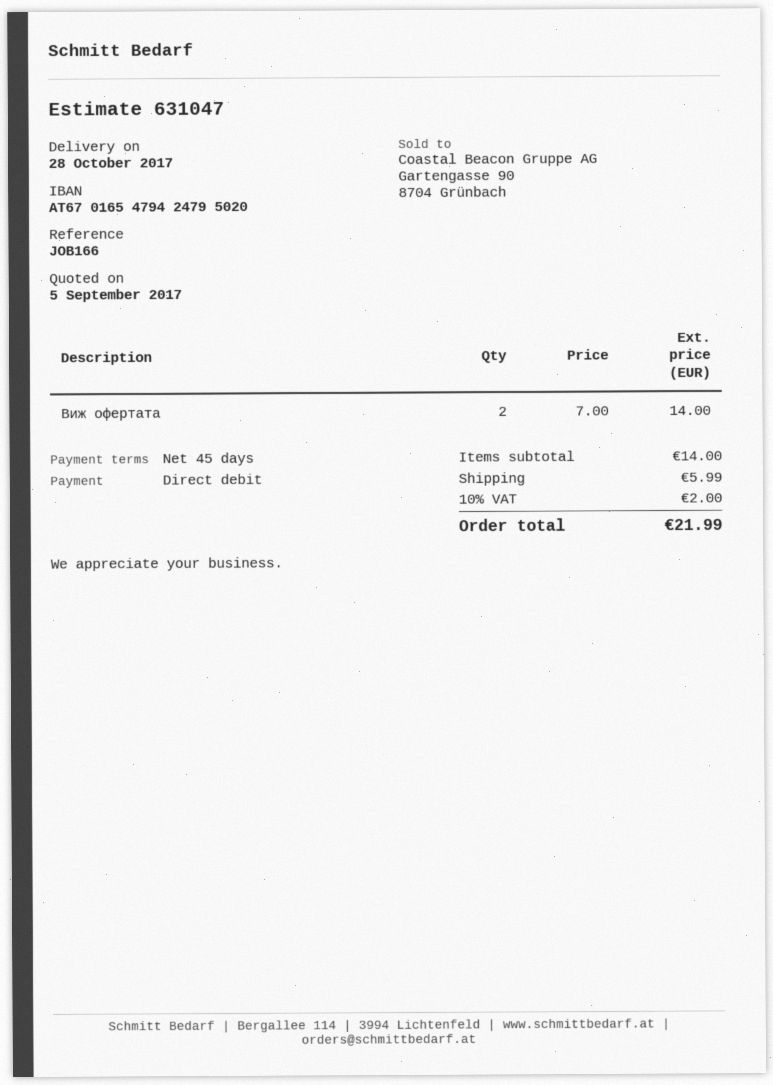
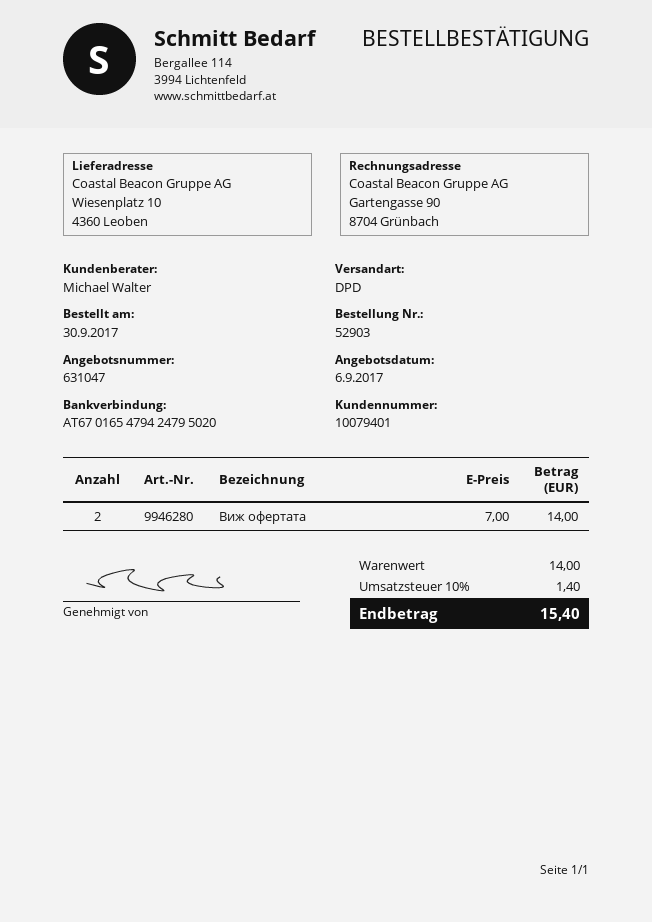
quote date: 2017-09-05 -> 2017-09-06
shipping: 5.99 -> none
tax: 10% = 2.00 -> 10% = 1.40
total: 21.99 -> 15.40

